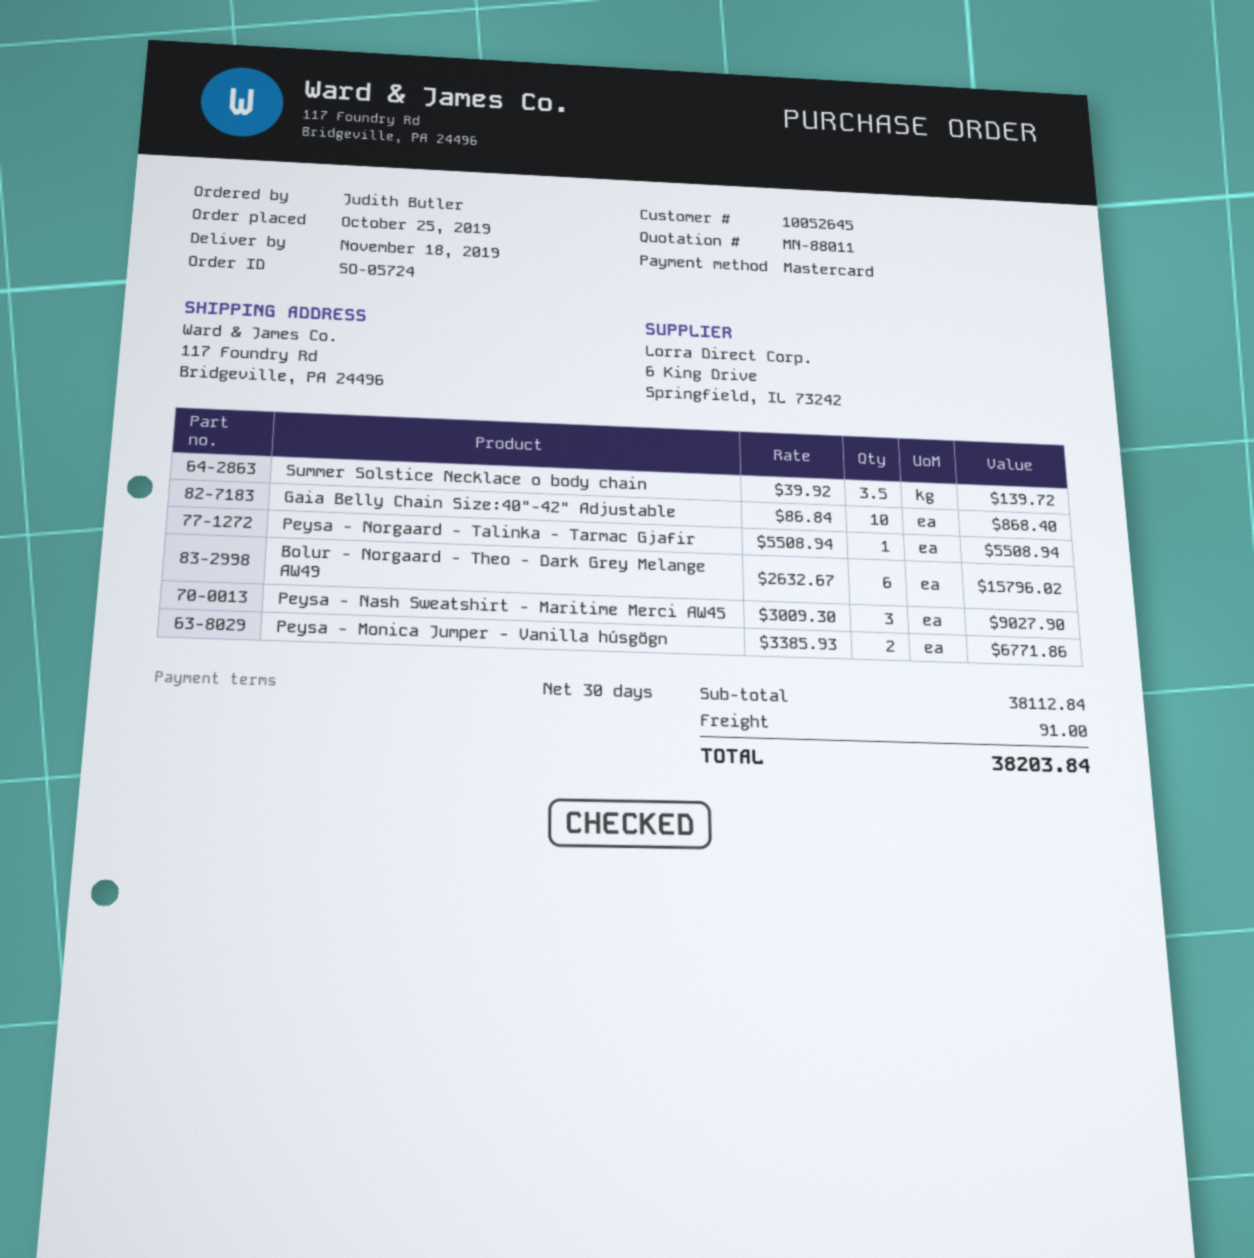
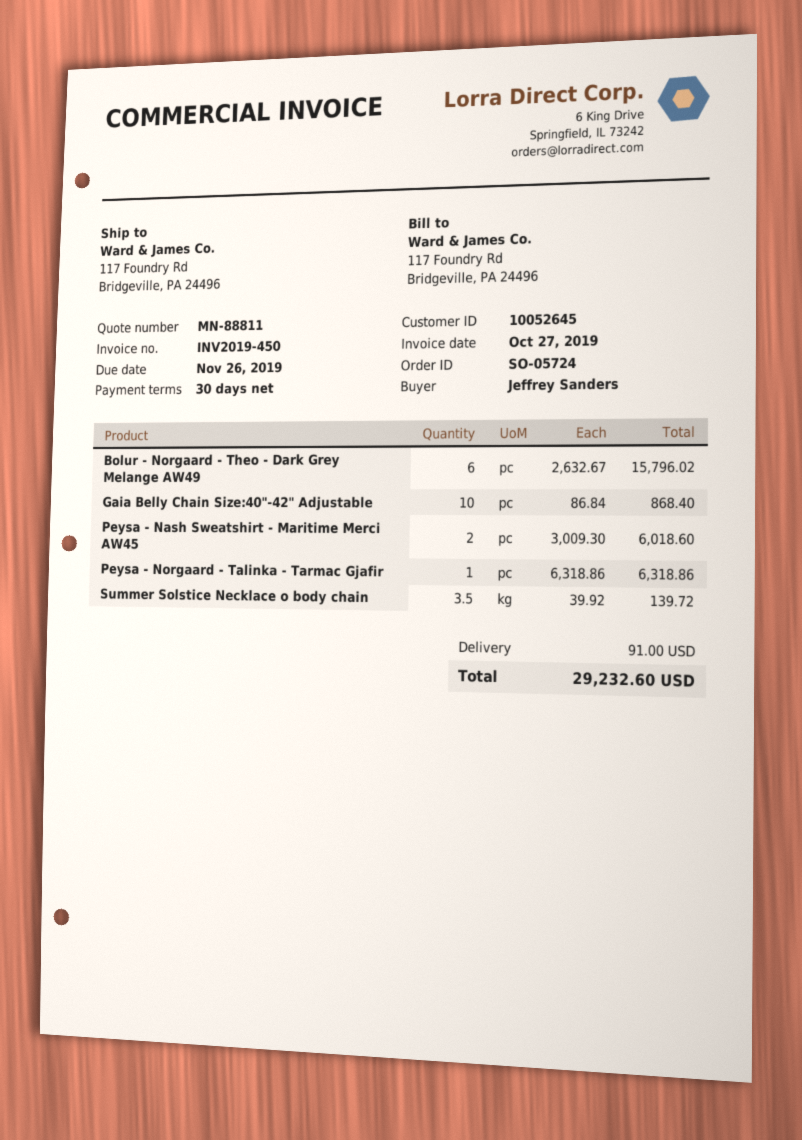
quote number: MN-88011 -> MN-88811
ordered by: Judith Butler -> Jeffrey Sanders
Peysa - Norgaard - Talinka - Tarmac Gjafir: 1 x 5508.94 = 5508.94 -> 1 x 6318.86 = 6318.86
Peysa - Nash Sweatshirt - Maritime Merci AW45: 3 x 3009.30 = 9027.90 -> 2 x 3009.30 = 6018.60
Peysa - Monica Jumper - Vanilla húsgögn: 2 x 3385.93 = 6771.86 -> none
total: 38203.84 -> 29232.60

